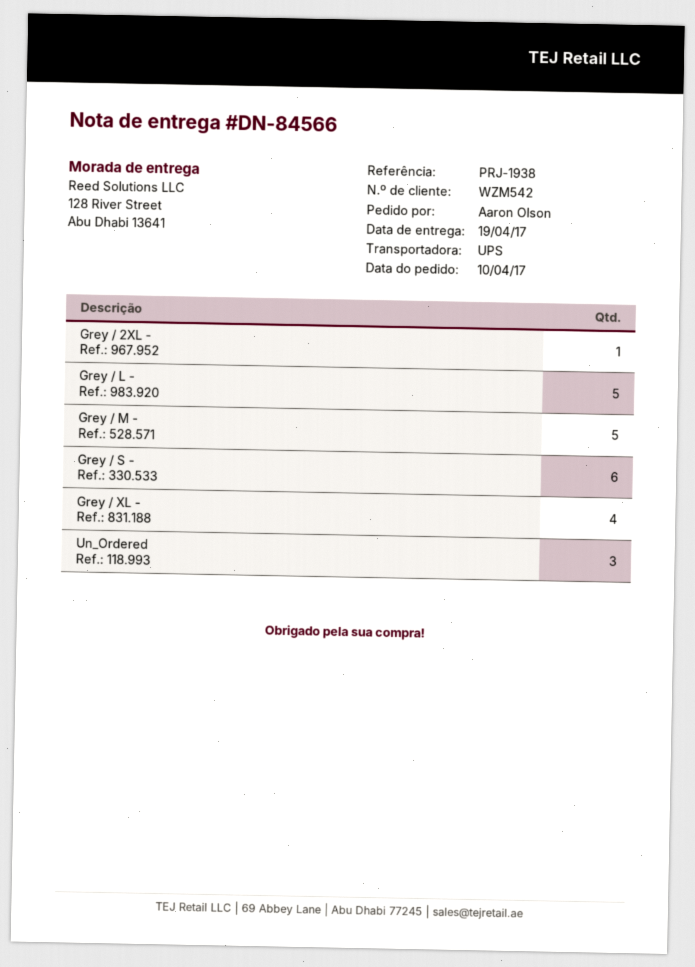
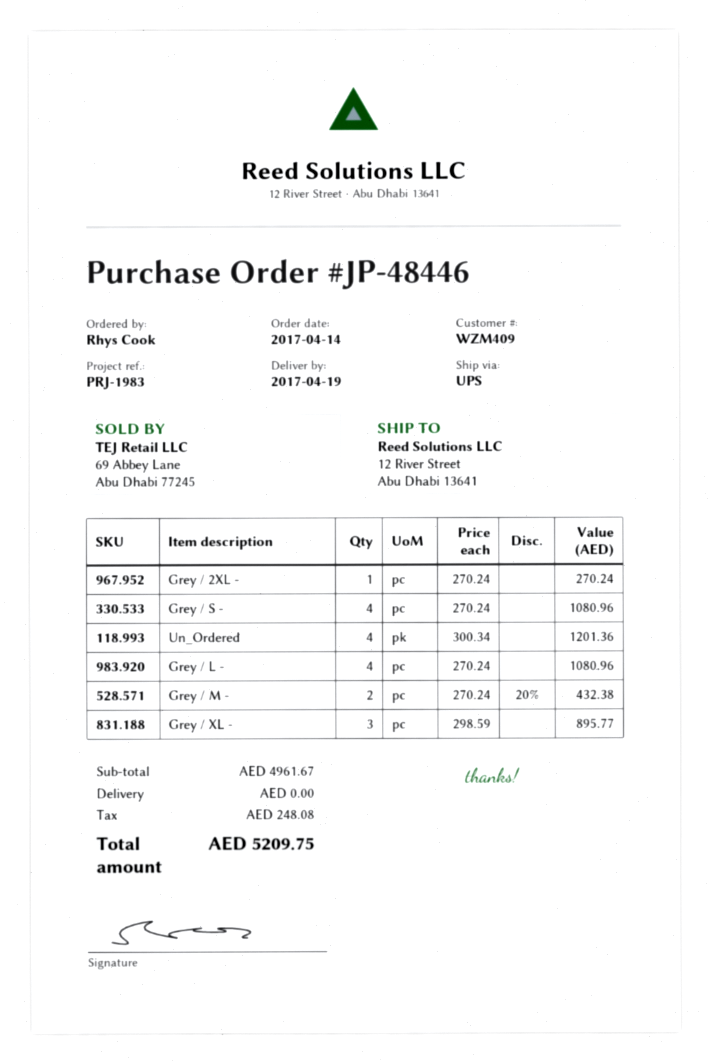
order date: 2017-04-10 -> 2017-04-14
customer number: WZM542 -> WZM409
reference: PRJ-1938 -> PRJ-1983
ordered by: Aaron Olson -> Rhys Cook
ship to: 128 River Street, Abu Dhabi 13641 -> 12 River Street, Abu Dhabi 13641
Grey / L -: 5 -> 4
Grey / M -: 5 -> 2
Grey / S -: 6 -> 4
Grey / XL -: 4 -> 3
Un_Ordered: 3 -> 4

